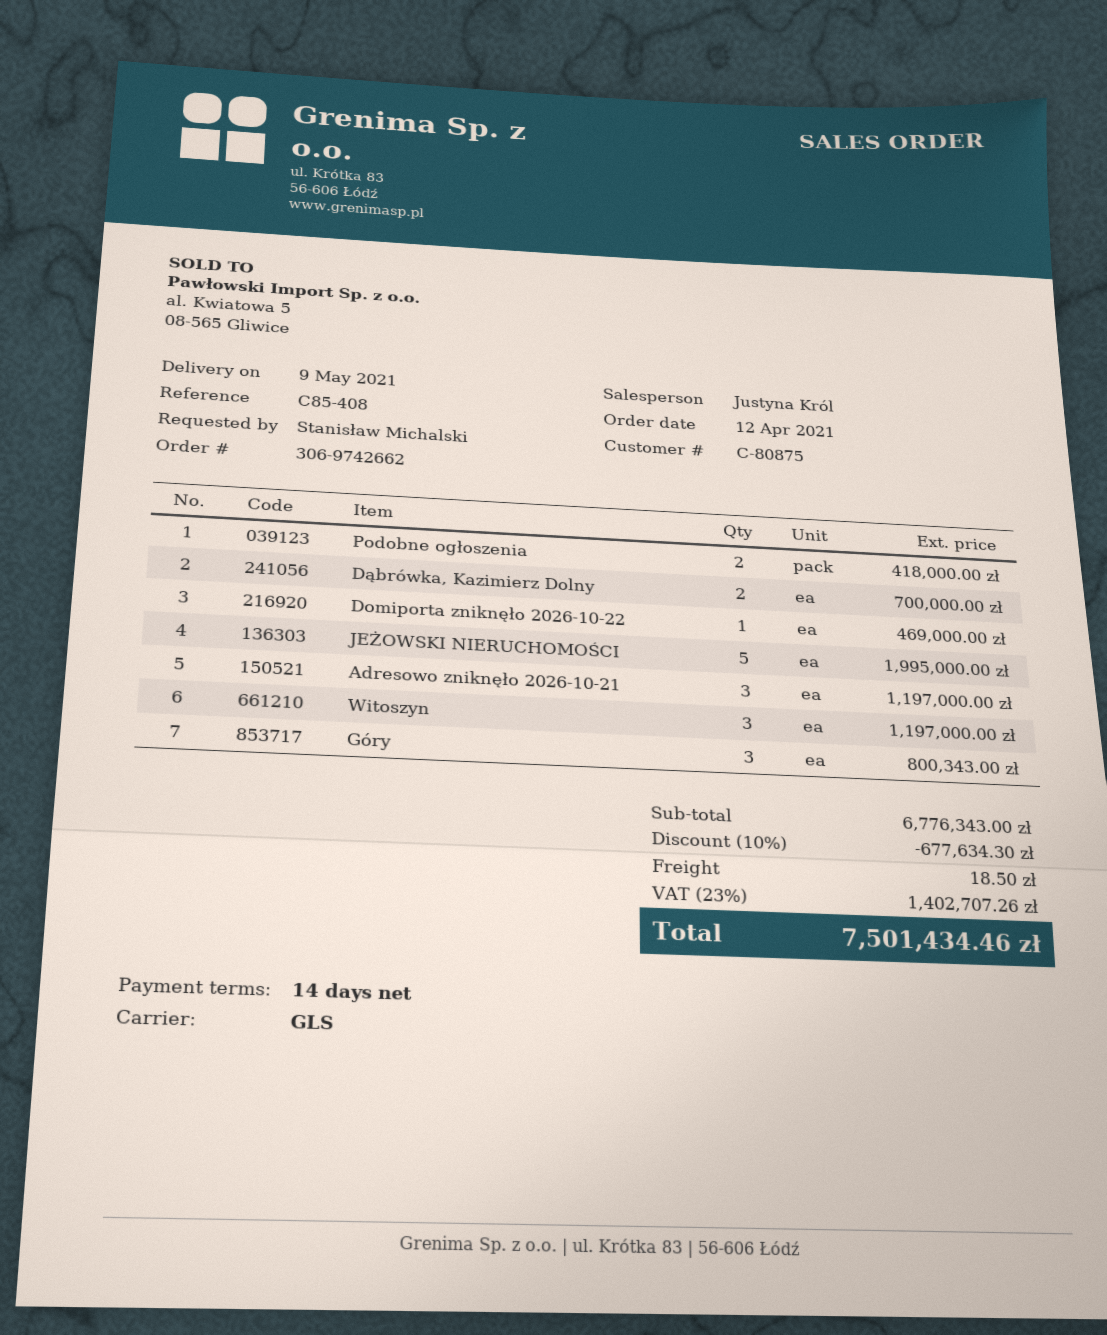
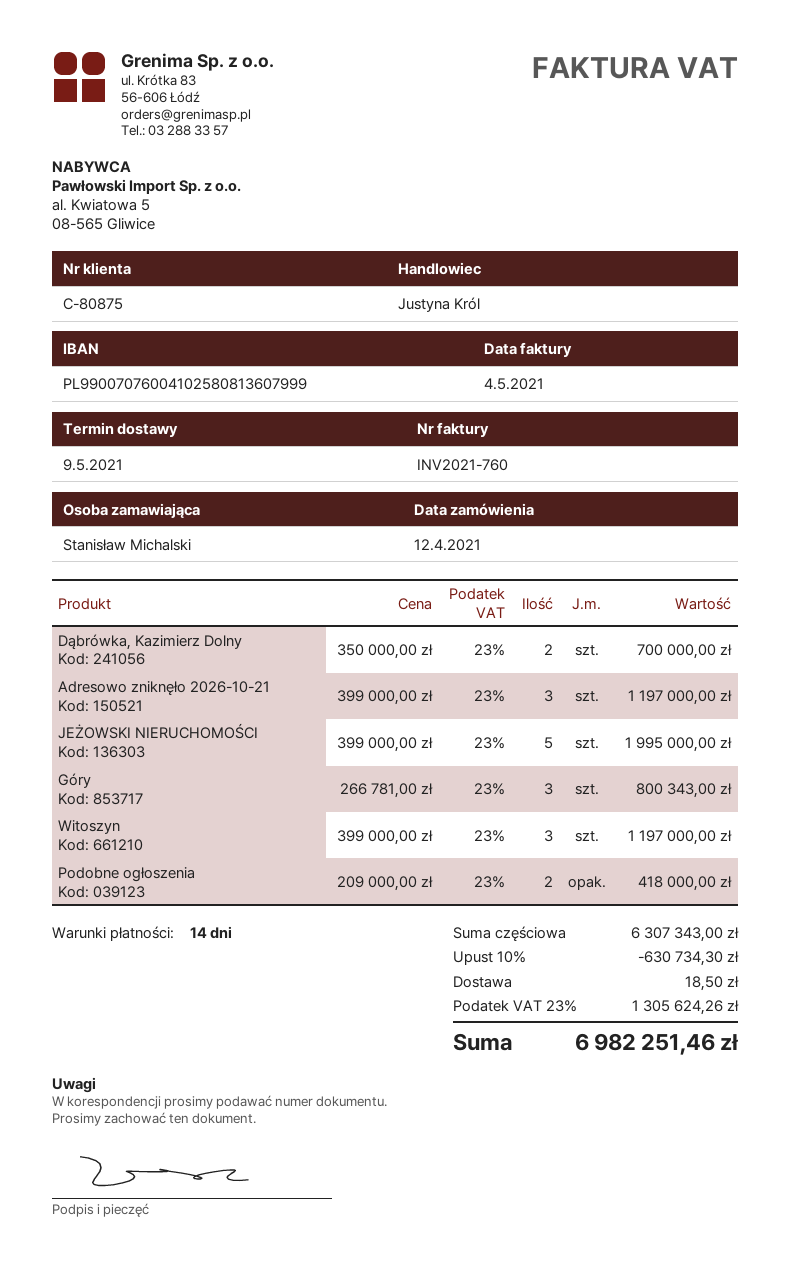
Domiporta zniknęło 2026-10-22: 1 for 469000.00 -> none
subtotal: 6776343.00 -> 6307343.00
discount: 10% = 677634.30 -> 10% = 630734.30
tax: 23% = 1402707.26 -> 23% = 1305624.26
total: 7501434.46 -> 6982251.46

